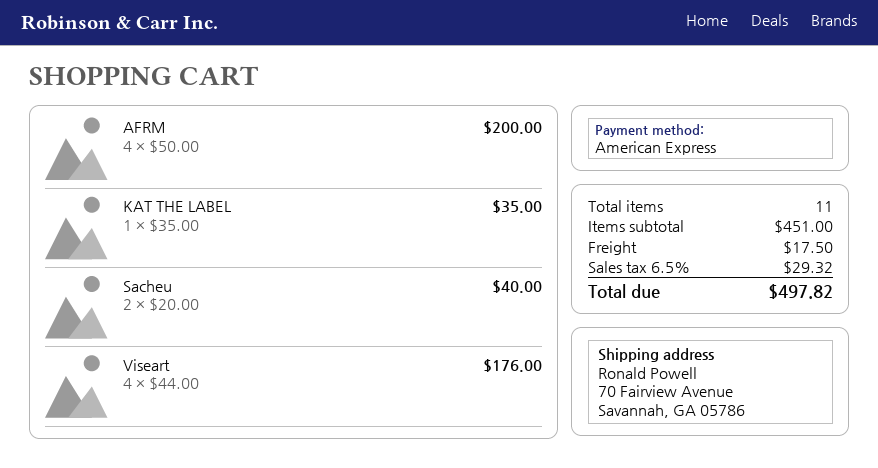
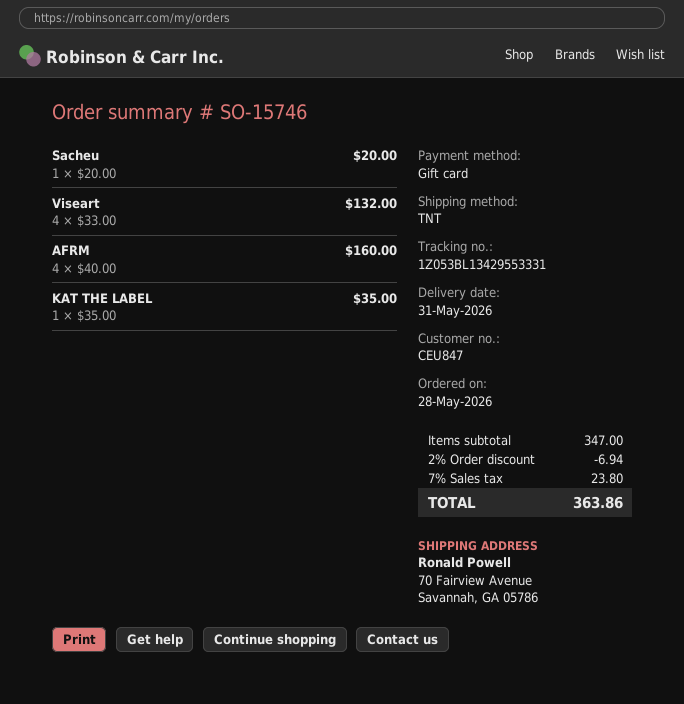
payment method: American Express -> gift card
AFRM: 4 x 50.00 = 200.00 -> 4 x 40.00 = 160.00
Sacheu: 2 x 20.00 = 40.00 -> 1 x 20.00 = 20.00
Viseart: 4 x 44.00 = 176.00 -> 4 x 33.00 = 132.00
subtotal: 451.00 -> 347.00
discount: none -> 2% = 6.94
shipping: 17.50 -> none
tax: 6.5% = 29.32 -> 7% = 23.80
total: 497.82 -> 363.86

